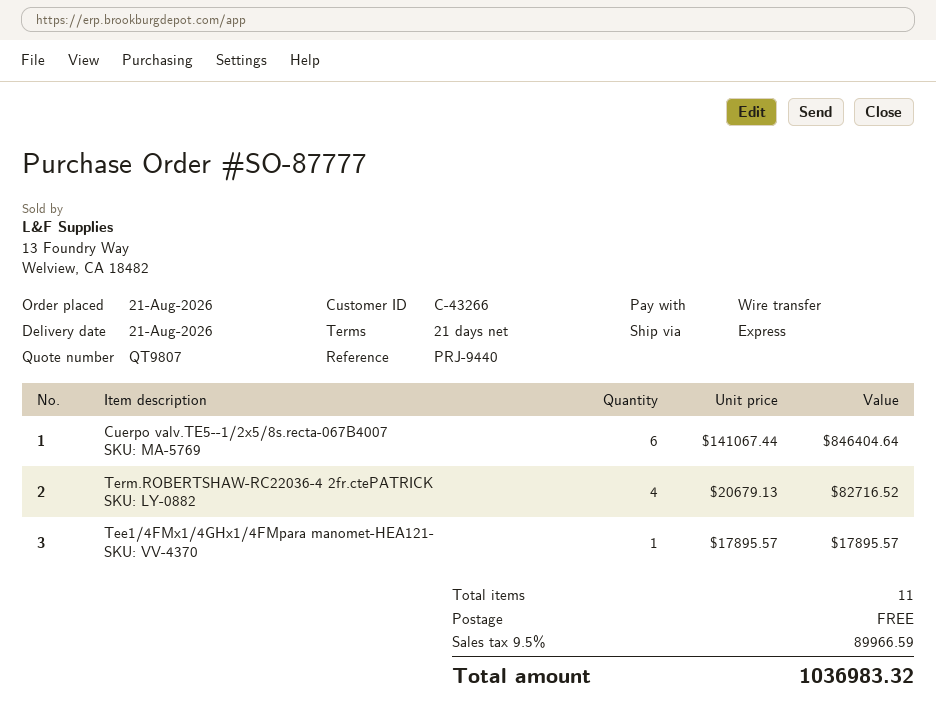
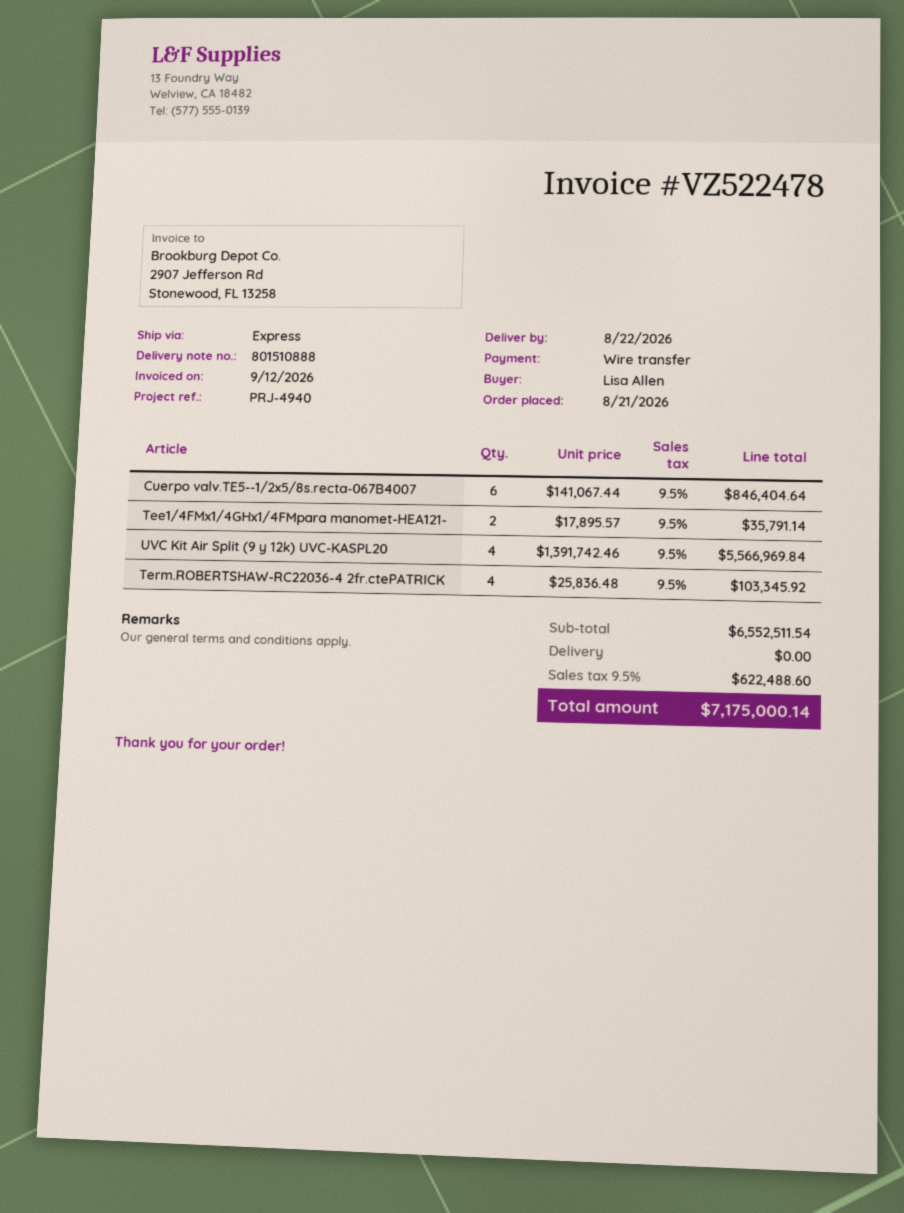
delivery date: 2026-08-21 -> 2026-08-22
reference: PRJ-9440 -> PRJ-4940
Term.ROBERTSHAW-RC22036-4 2fr.ctePATRICK: 4 x 20679.13 = 82716.52 -> 4 x 25836.48 = 103345.92
Tee1/4FMx1/4GHx1/4FMpara manomet-HEA121-: 1 x 17895.57 = 17895.57 -> 2 x 17895.57 = 35791.14
UVC Kit Air Split (9 y 12k) UVC-KASPL20: none -> 4 x 1391742.46 = 5566969.84
tax: 9.5% = 89966.59 -> 9.5% = 622488.60
total: 1036983.32 -> 7175000.14

